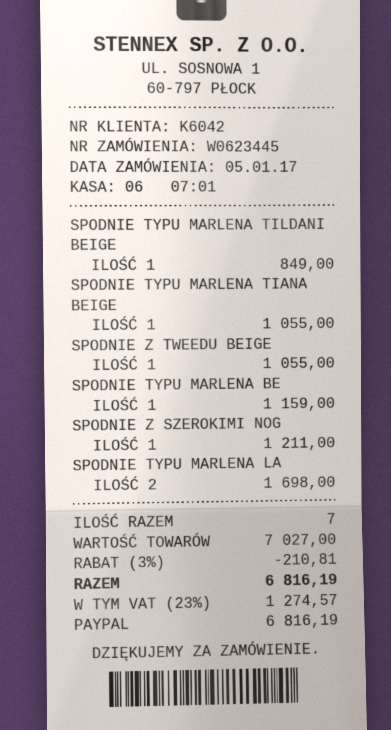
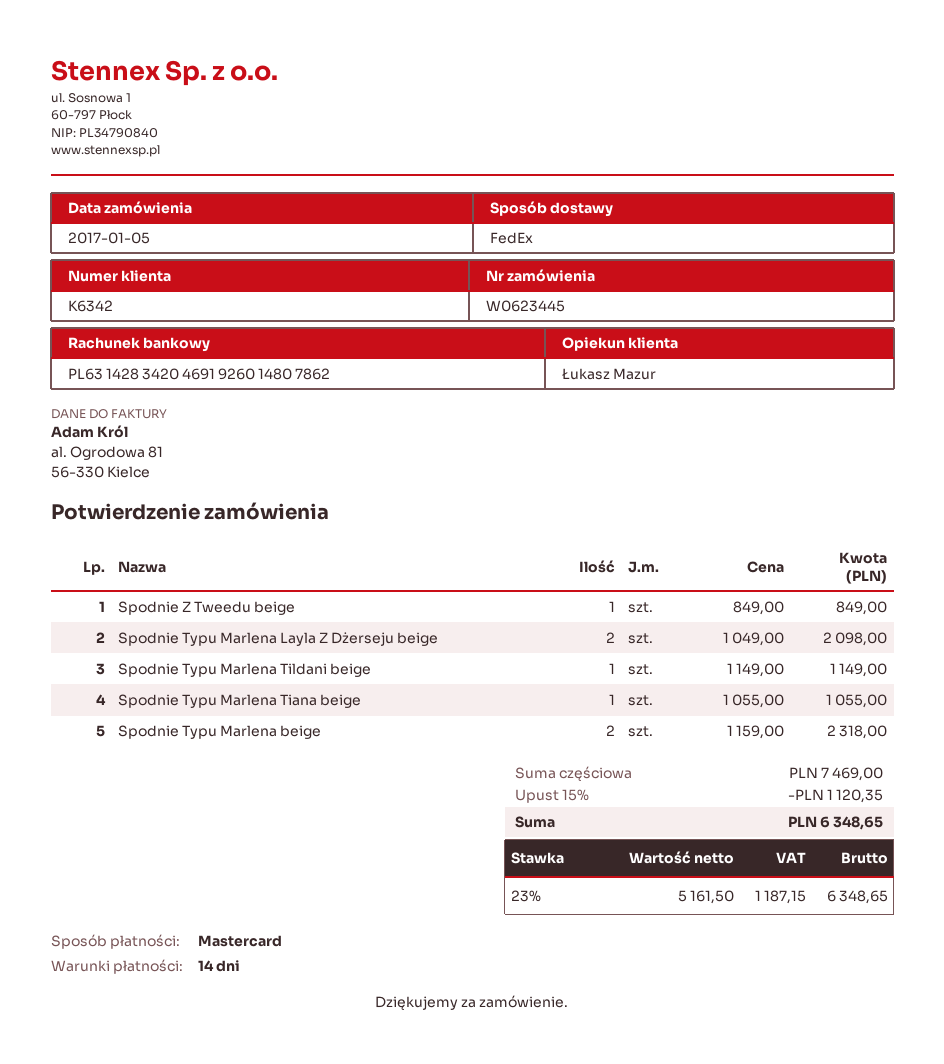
customer number: K6042 -> K6342
payment method: PayPal -> Mastercard
SPODNIE TYPU MARLENA TILDANI BEIGE: 1 for 849.00 -> 1 for 1149.00
SPODNIE Z TWEEDU BEIGE: 1 for 1055.00 -> 1 for 849.00
SPODNIE TYPU MARLENA BE: 1 for 1159.00 -> 2 for 2318.00
SPODNIE Z SZEROKIMI NOG: 1 for 1211.00 -> none
SPODNIE TYPU MARLENA LA: 2 for 1698.00 -> 2 for 2098.00
subtotal: 7027.00 -> 7469.00
discount: 3% = 210.81 -> 15% = 1120.35
tax: 23% = 1274.57 -> 23% = 1187.15
total: 6816.19 -> 6348.65

